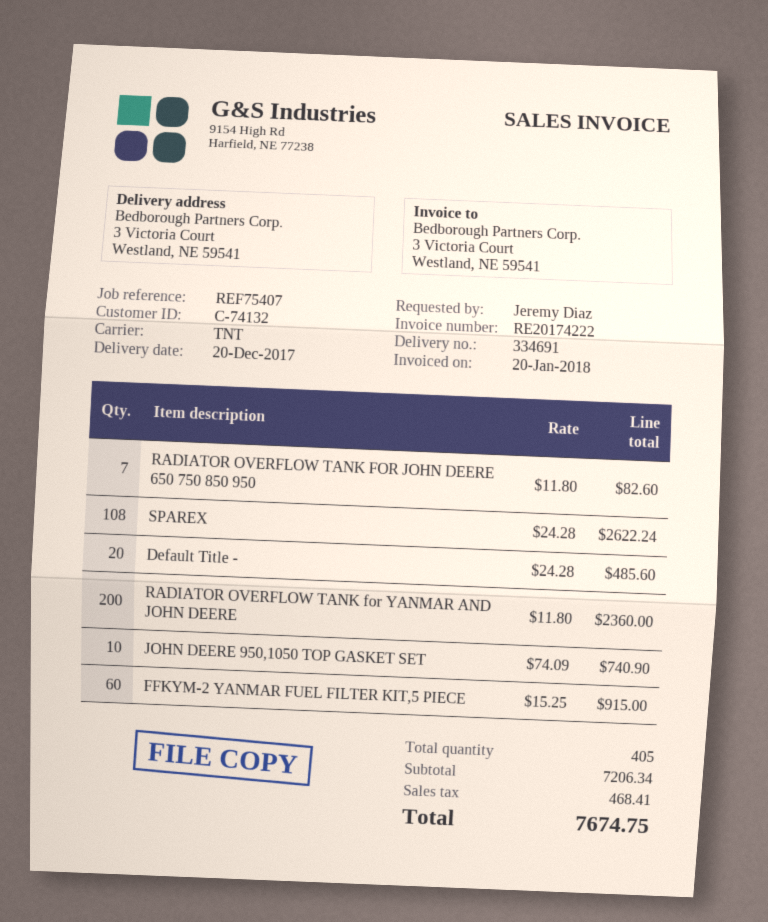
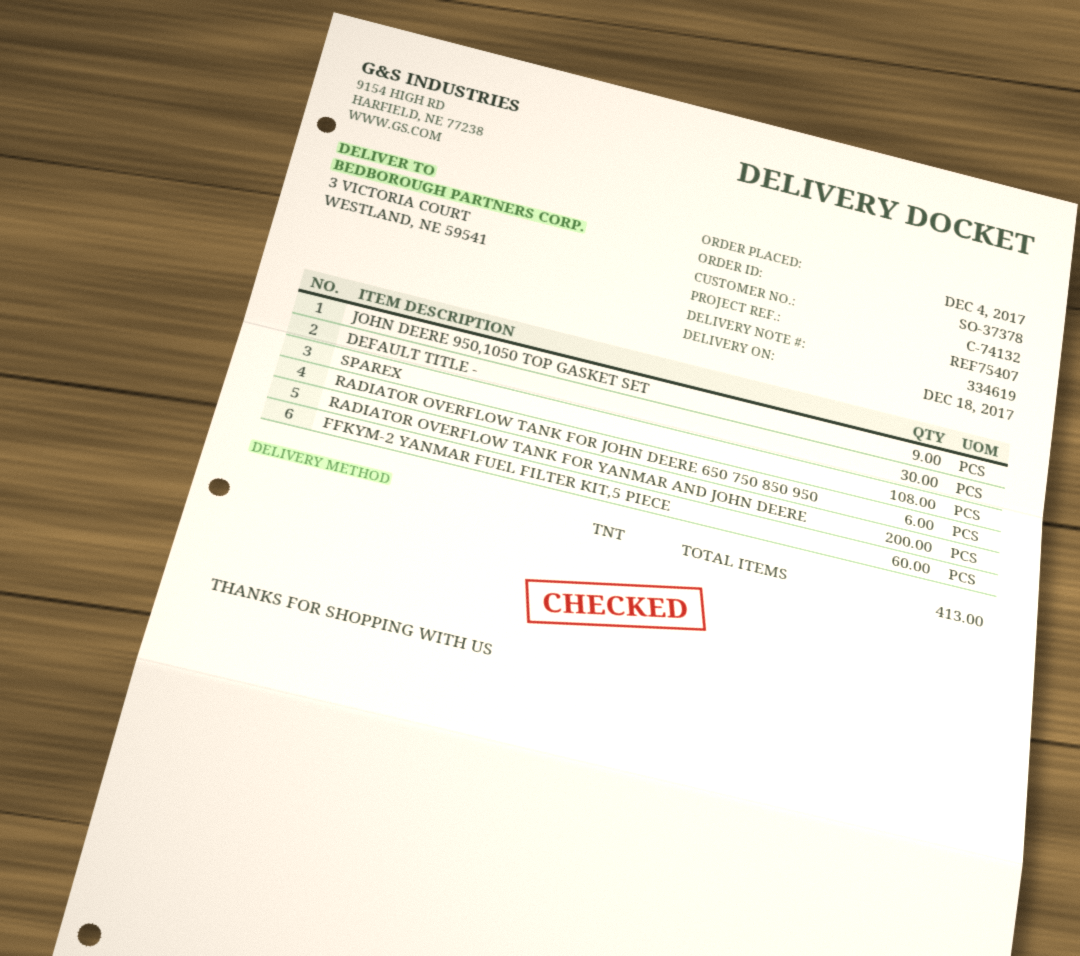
delivery note number: 334691 -> 334619
delivery date: 2017-12-20 -> 2017-12-18
RADIATOR OVERFLOW TANK FOR JOHN DEERE 650 750 850 950: 7 -> 6
Default Title -: 20 -> 30
JOHN DEERE 950,1050 TOP GASKET SET: 10 -> 9
total quantity: 405 -> 413

